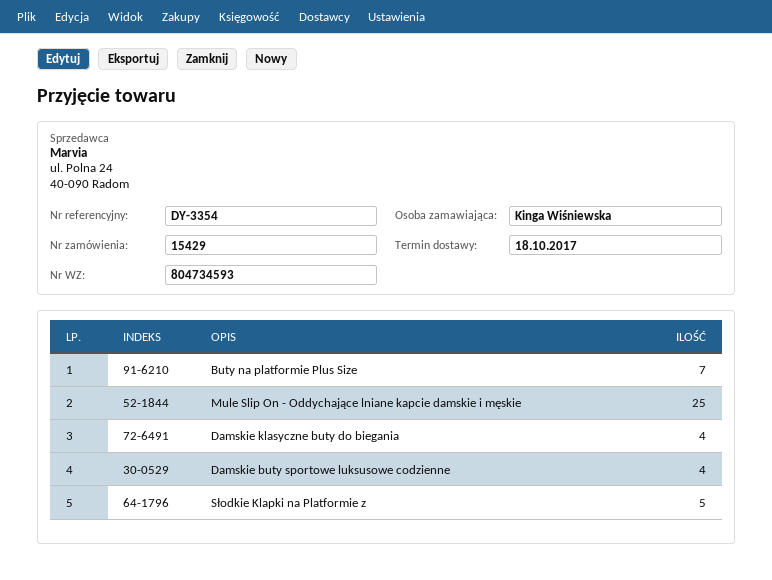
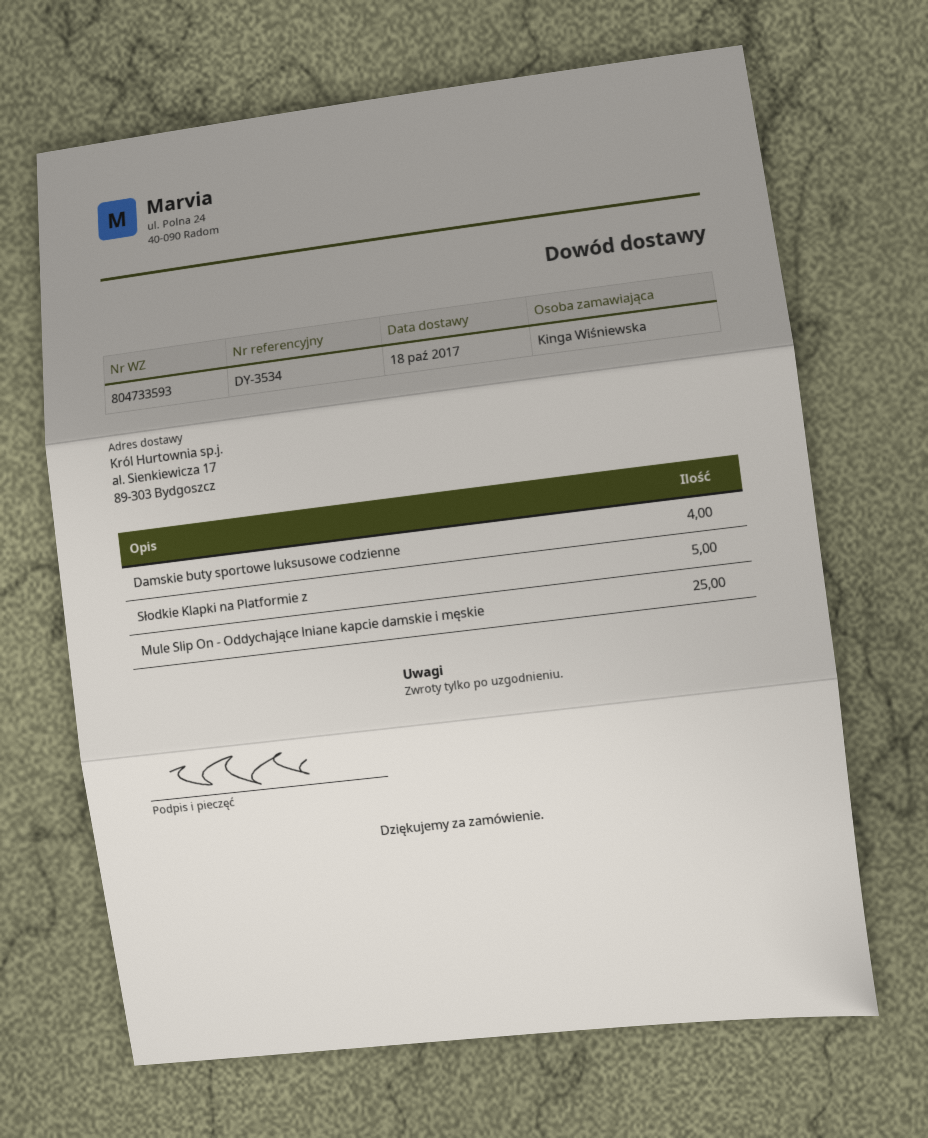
delivery note number: 804734593 -> 804733593
reference: DY-3354 -> DY-3534
Buty na platformie Plus Size: 7 -> none
Damskie klasyczne buty do biegania: 4 -> none

